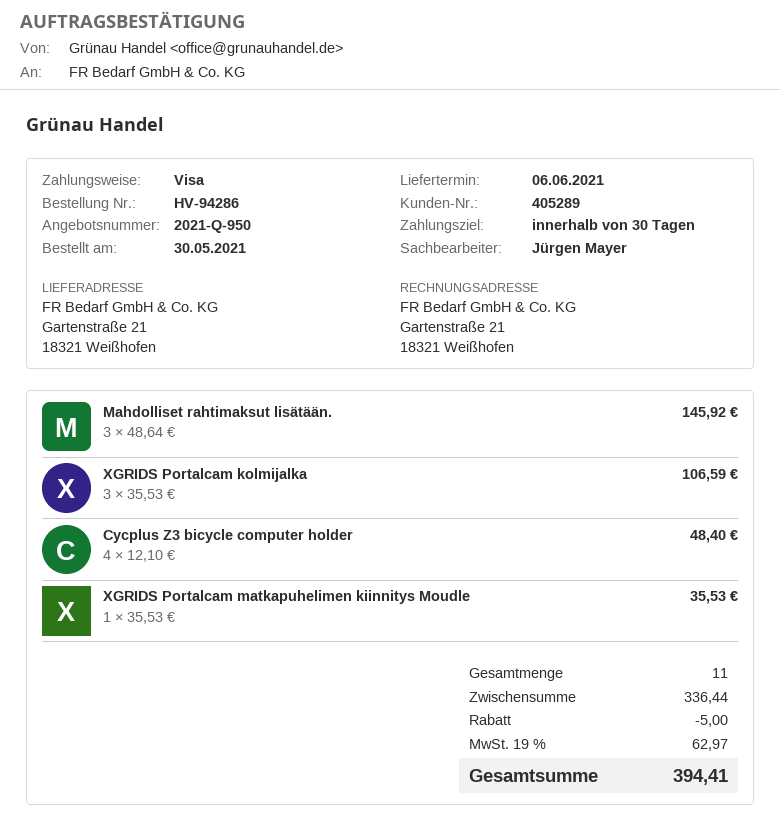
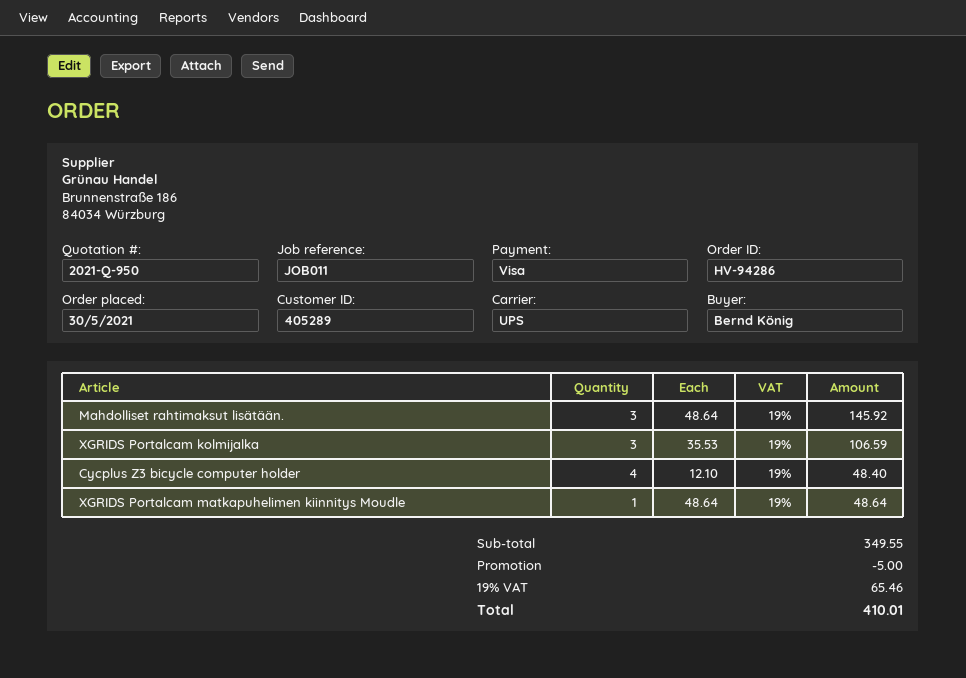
XGRIDS Portalcam matkapuhelimen kiinnitys Moudle: 1 x 35.53 = 35.53 -> 1 x 48.64 = 48.64
subtotal: 336.44 -> 349.55
tax: 19% = 62.97 -> 19% = 65.46
total: 394.41 -> 410.01

